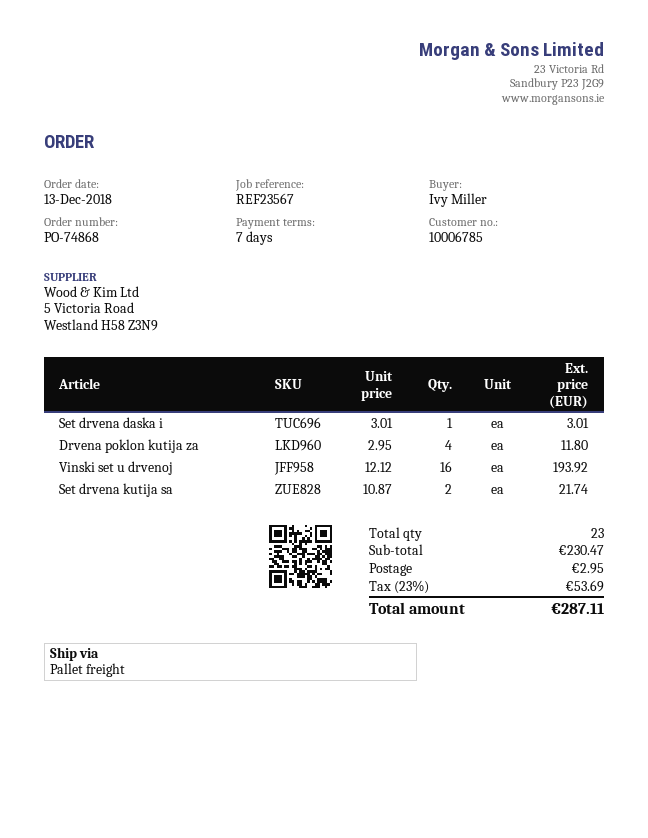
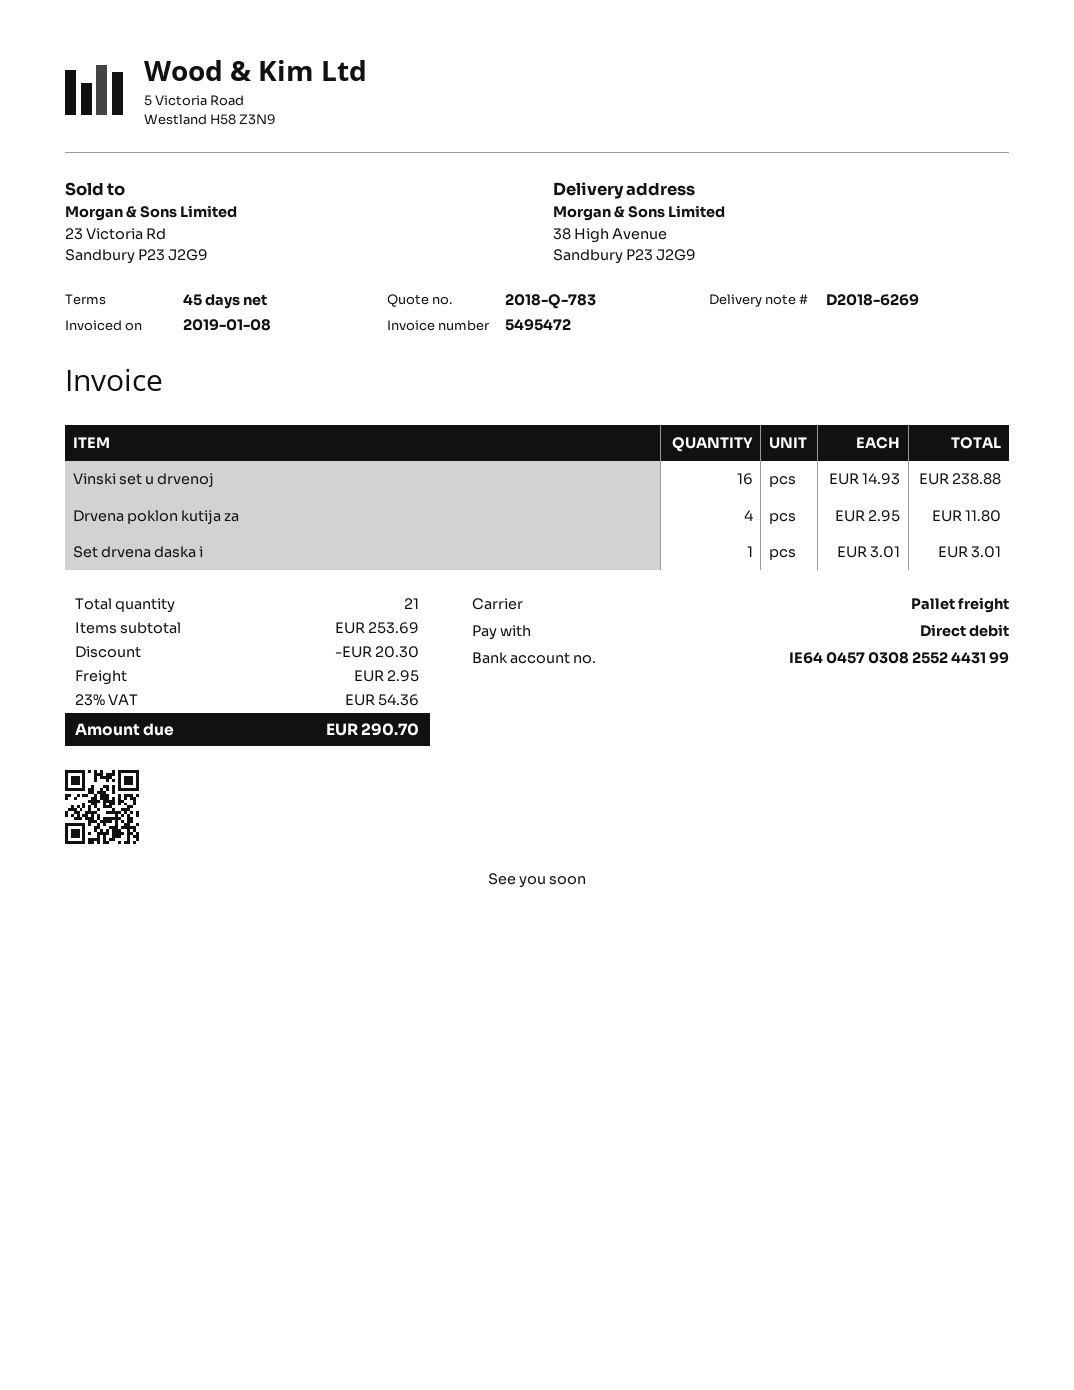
payment terms: 7 days -> 45 days
Vinski set u drvenoj: 16 x 12.12 = 193.92 -> 16 x 14.93 = 238.88
Set drvena kutija sa: 2 x 10.87 = 21.74 -> none
total quantity: 23 -> 21
subtotal: 230.47 -> 253.69
discount: none -> 20.30
tax: 23% = 53.69 -> 23% = 54.36
total: 287.11 -> 290.70

